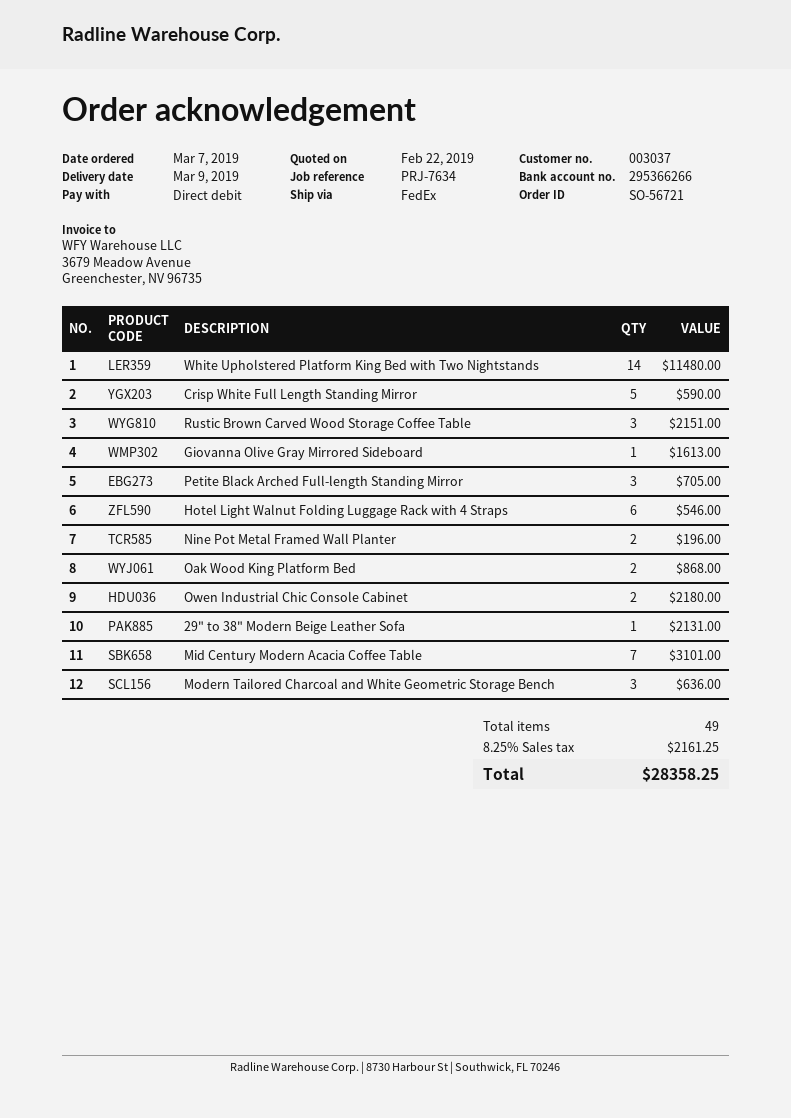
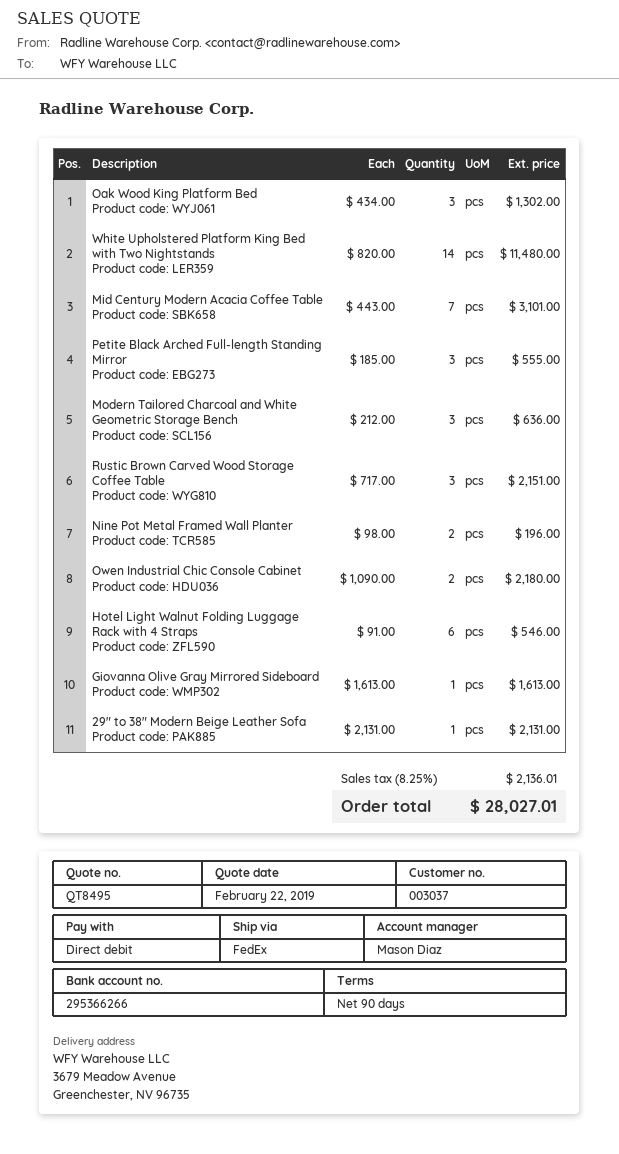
Crisp White Full Length Standing Mirror: 5 for 590.00 -> none
Petite Black Arched Full-length Standing Mirror: 3 for 705.00 -> 3 for 555.00
Oak Wood King Platform Bed: 2 for 868.00 -> 3 for 1302.00
tax: 8.25% = 2161.25 -> 8.25% = 2136.01
total: 28358.25 -> 28027.01

